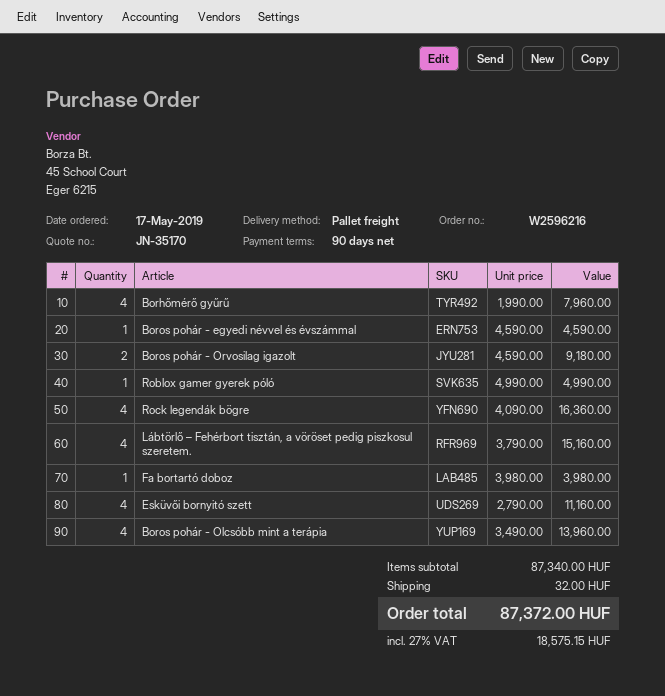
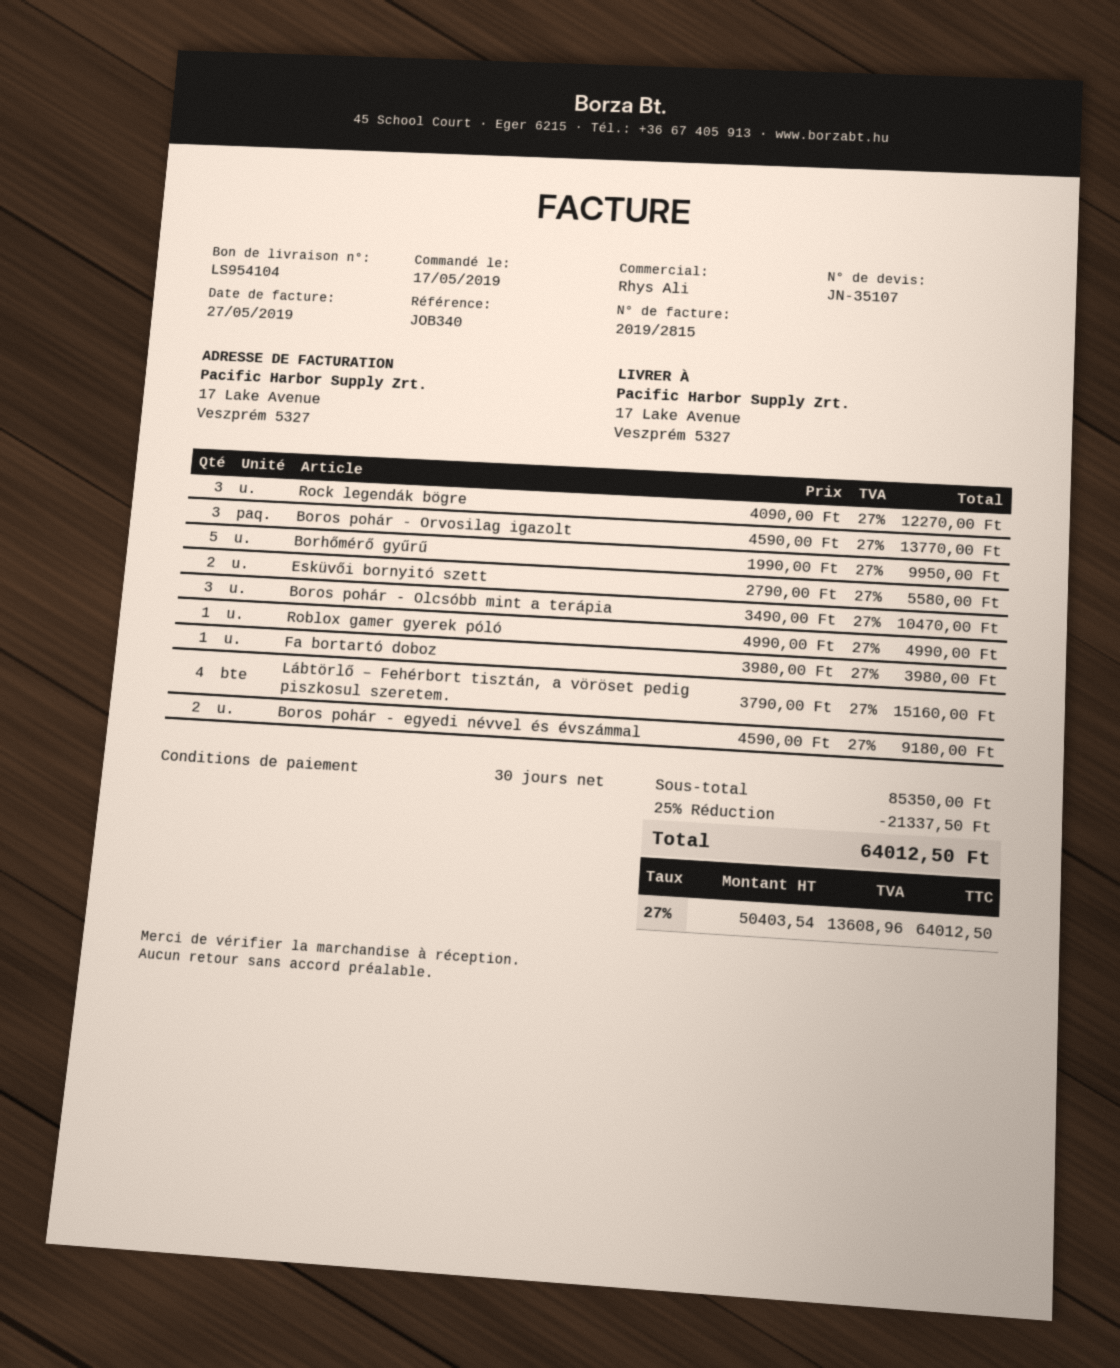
quote number: JN-35170 -> JN-35107
payment terms: 90 days -> 30 days
Borhőmérő gyűrű: 4 x 1990.00 = 7960.00 -> 5 x 1990.00 = 9950.00
Boros pohár - egyedi névvel és évszámmal: 1 x 4590.00 = 4590.00 -> 2 x 4590.00 = 9180.00
Boros pohár - Orvosilag igazolt: 2 x 4590.00 = 9180.00 -> 3 x 4590.00 = 13770.00
Rock legendák bögre: 4 x 4090.00 = 16360.00 -> 3 x 4090.00 = 12270.00
Esküvői bornyitó szett: 4 x 2790.00 = 11160.00 -> 2 x 2790.00 = 5580.00
Boros pohár - Olcsóbb mint a terápia: 4 x 3490.00 = 13960.00 -> 3 x 3490.00 = 10470.00
subtotal: 87340.00 -> 85350.00
discount: none -> 25% = 21337.50
shipping: 32.00 -> none
tax: 27% = 18575.15 -> 27% = 13608.96
total: 87372.00 -> 64012.50

